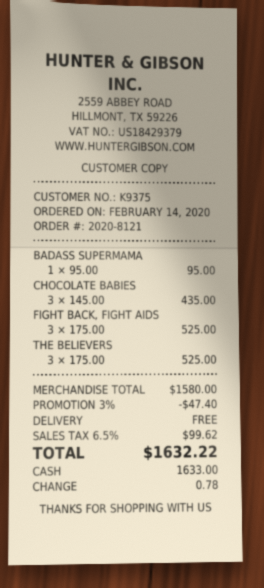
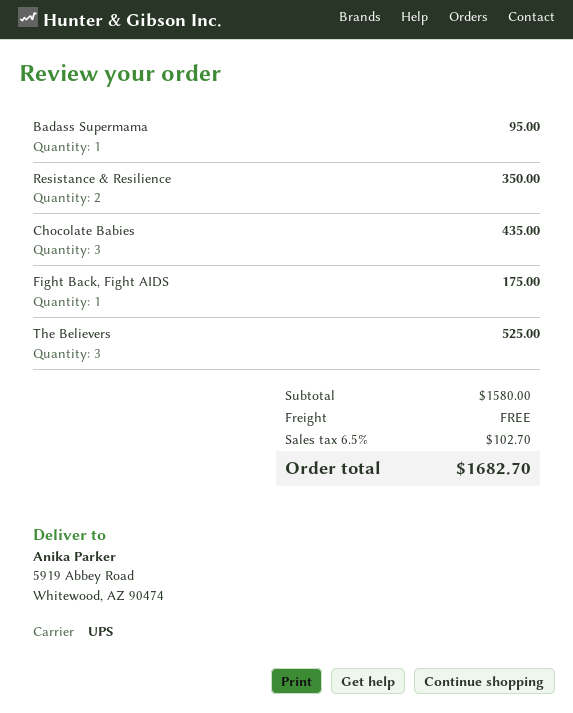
FIGHT BACK, FIGHT AIDS: 3 for 525.00 -> 1 for 175.00
Resistance & Resilience: none -> 2 for 350.00
discount: 3% = 47.40 -> none
tax: 6.5% = 99.62 -> 6.5% = 102.70
total: 1632.22 -> 1682.70

